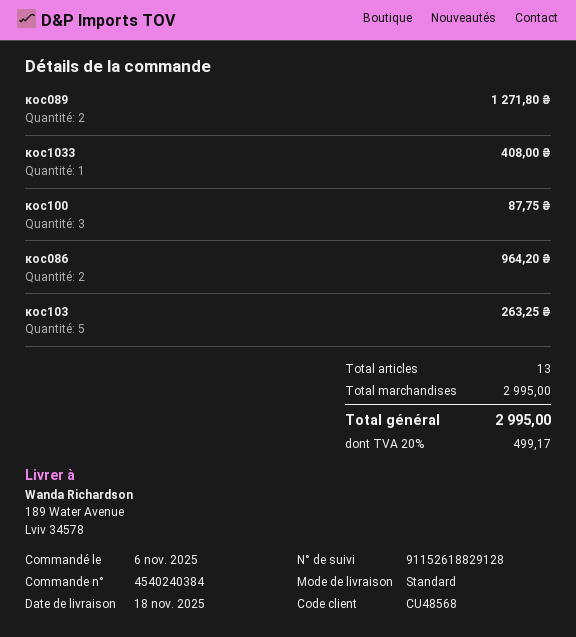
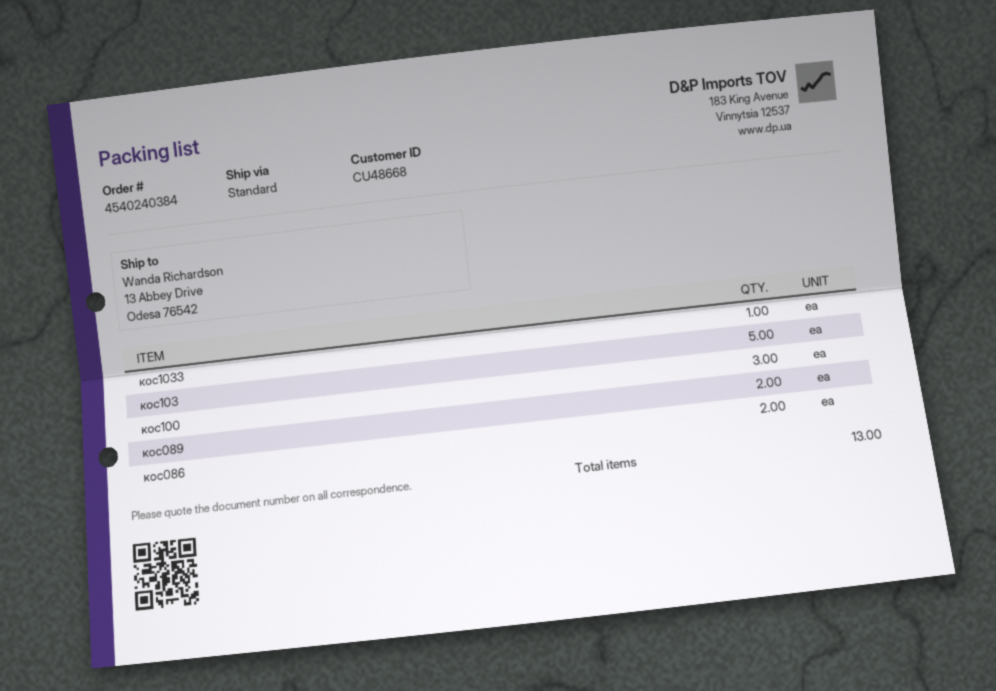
customer number: CU48568 -> CU48668
ship to: 189 Water Avenue, Lviv 34578 -> 13 Abbey Drive, Odesa 76542

